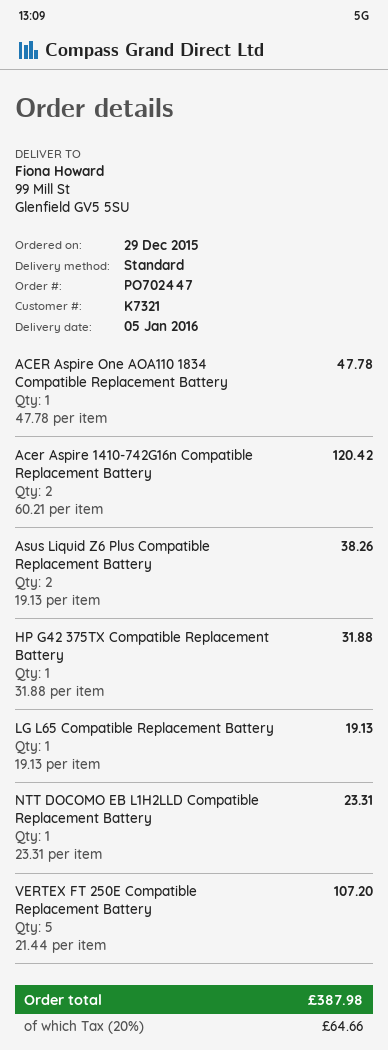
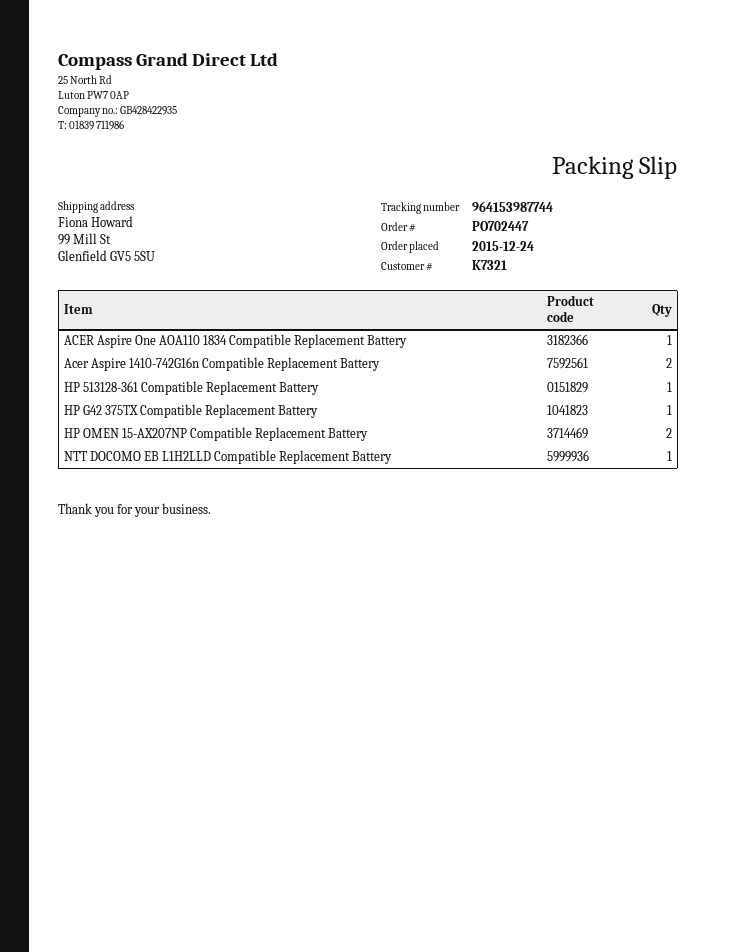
order date: 2015-12-29 -> 2015-12-24
Asus Liquid Z6 Plus Compatible Replacement Battery: 2 -> none
LG L65 Compatible Replacement Battery: 1 -> none
VERTEX FT 250E Compatible Replacement Battery: 5 -> none
HP 513128-361 Compatible Replacement Battery: none -> 1
HP OMEN 15-AX207NP Compatible Replacement Battery: none -> 2

